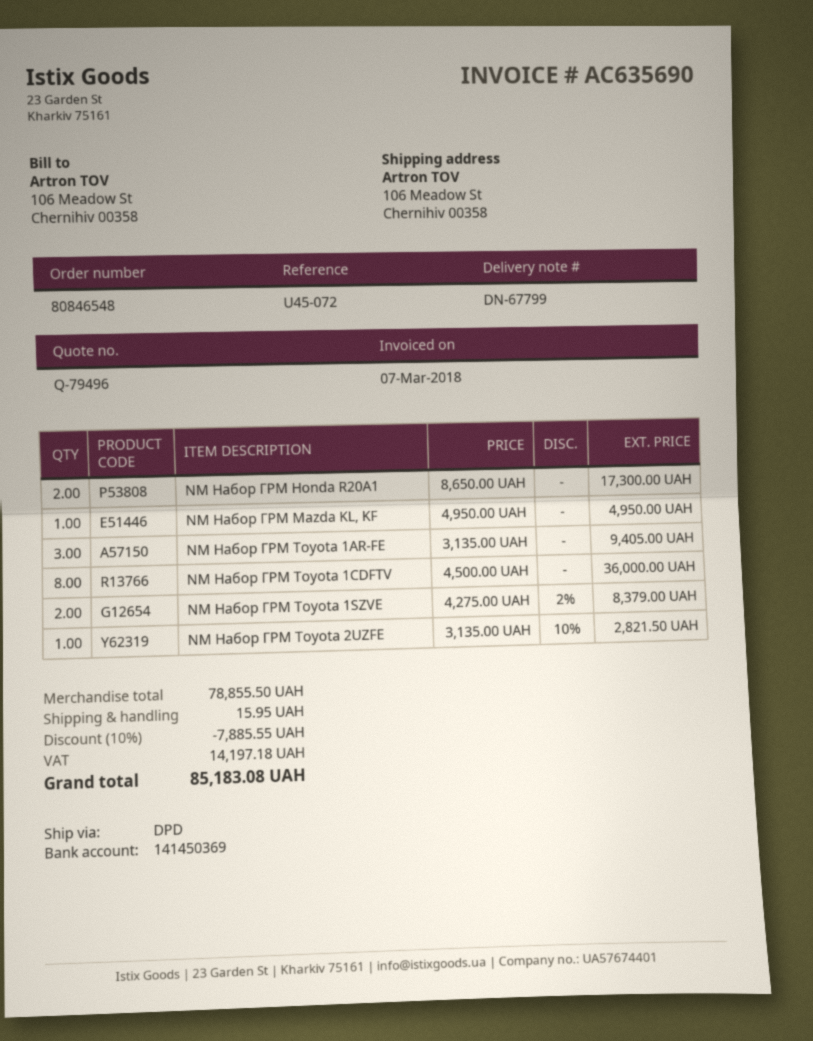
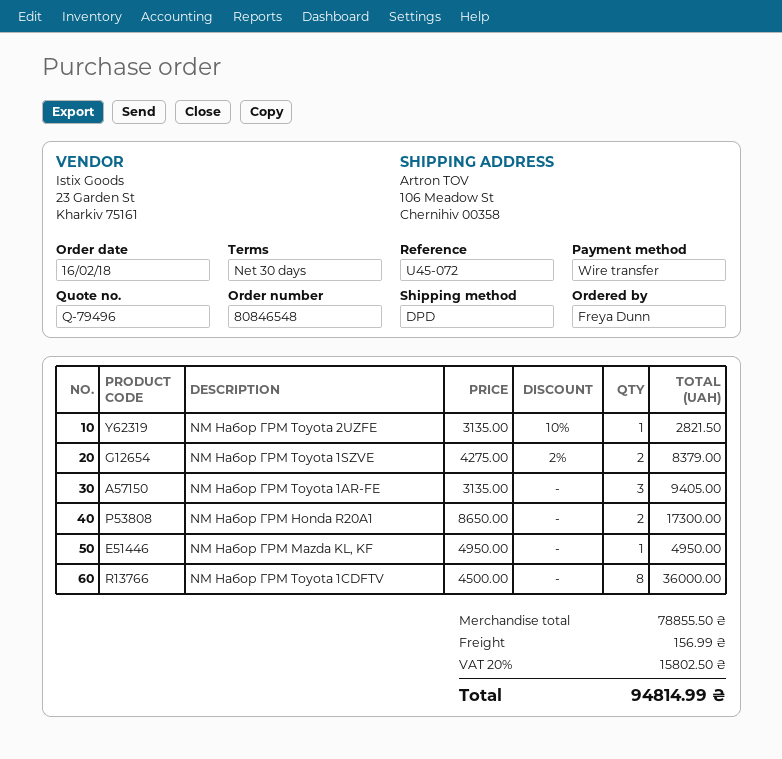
discount: 10% = 7885.55 -> none
shipping: 15.95 -> 156.99
tax: 14197.18 -> 15802.50
total: 85183.08 -> 94814.99

